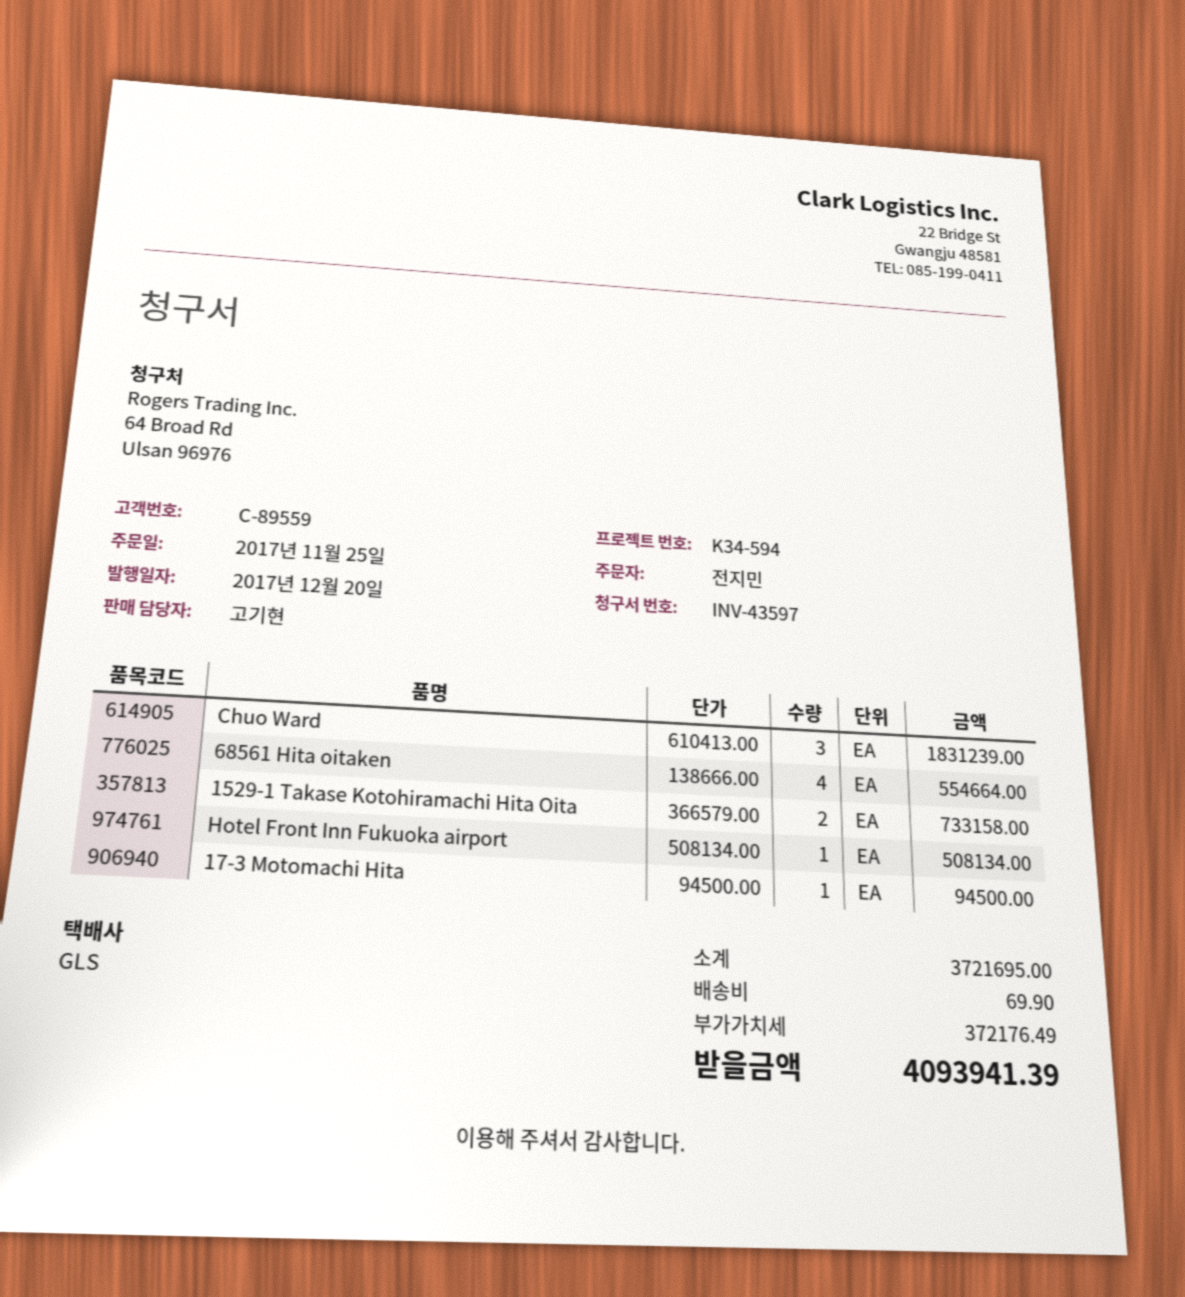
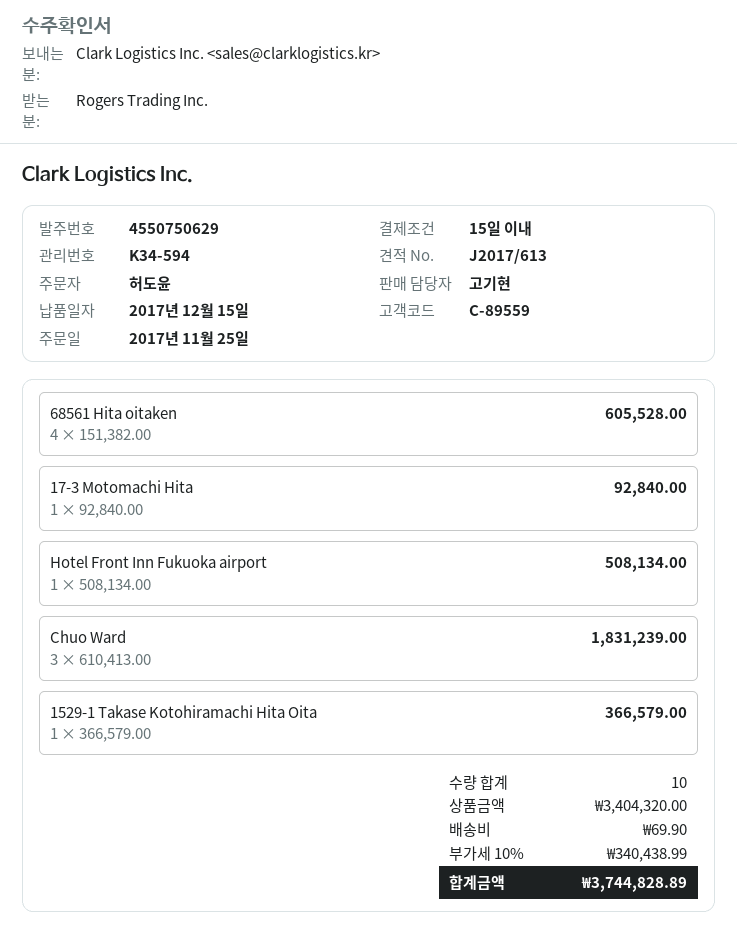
ordered by: 전지민 -> 허도윤
68561 Hita oitaken: 4 x 138666.00 = 554664.00 -> 4 x 151382.00 = 605528.00
1529-1 Takase Kotohiramachi Hita Oita: 2 x 366579.00 = 733158.00 -> 1 x 366579.00 = 366579.00
17-3 Motomachi Hita: 1 x 94500.00 = 94500.00 -> 1 x 92840.00 = 92840.00
subtotal: 3721695.00 -> 3404320.00
tax: 372176.49 -> 340438.99
total: 4093941.39 -> 3744828.89

